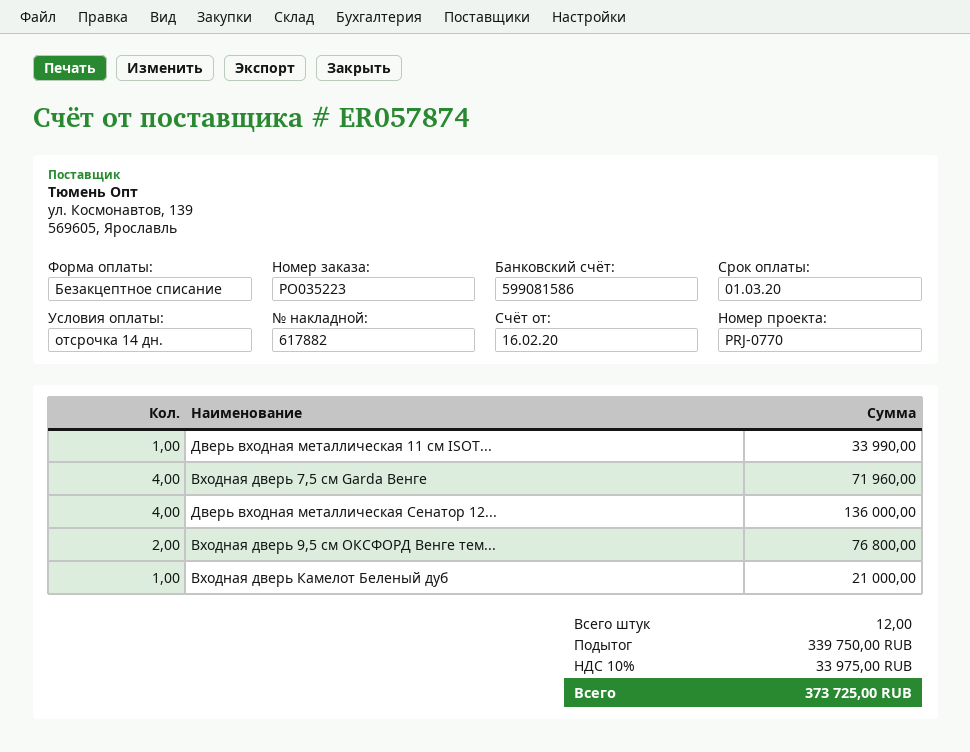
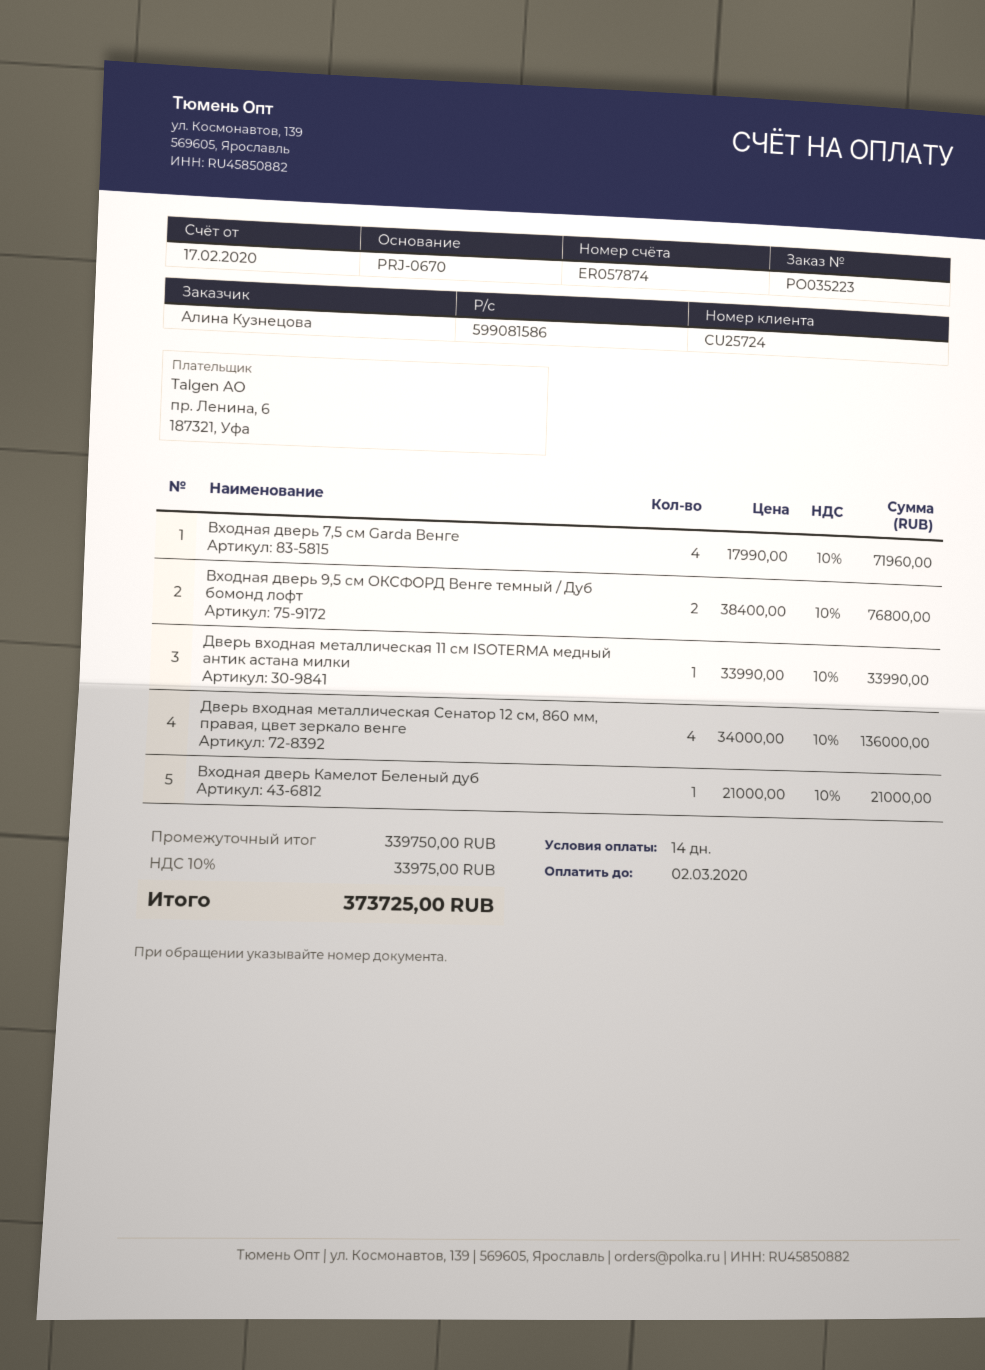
invoice date: 2020-02-16 -> 2020-02-17
due date: 2020-03-01 -> 2020-03-02
reference: PRJ-0770 -> PRJ-0670

